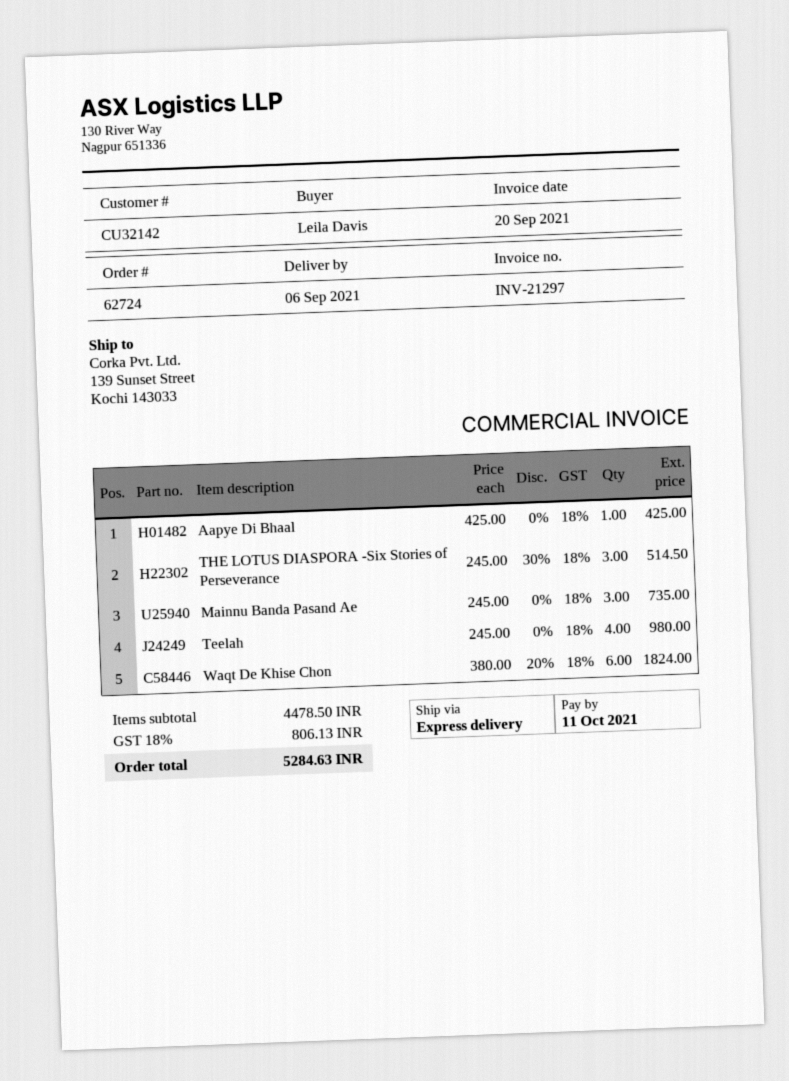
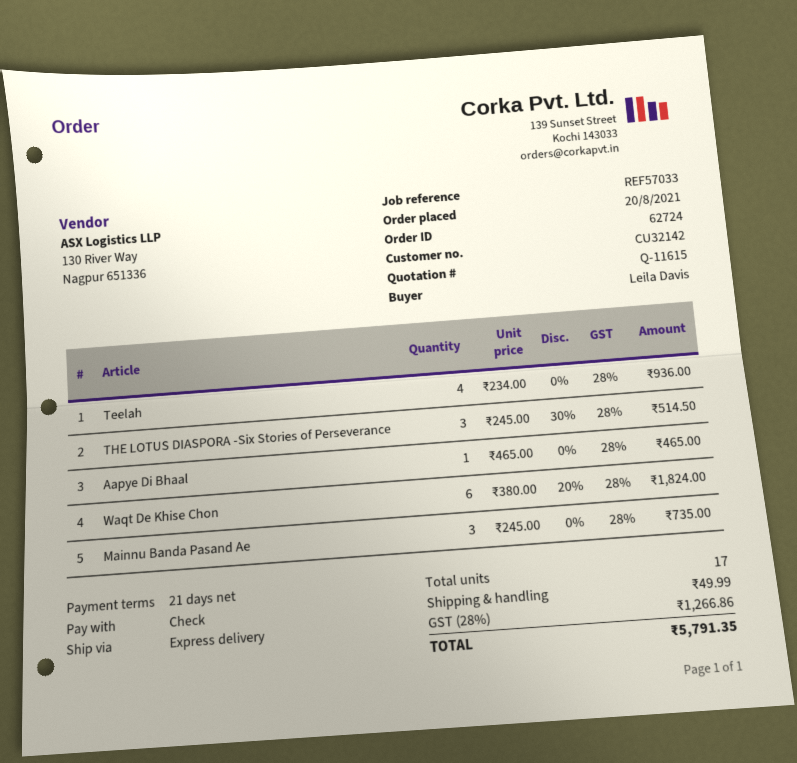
Aapye Di Bhaal: 1 x 425.00 = 425.00 -> 1 x 465.00 = 465.00
Teelah: 4 x 245.00 = 980.00 -> 4 x 234.00 = 936.00
shipping: none -> 49.99
tax: 18% = 806.13 -> 28% = 1266.86
total: 5284.63 -> 5791.35

